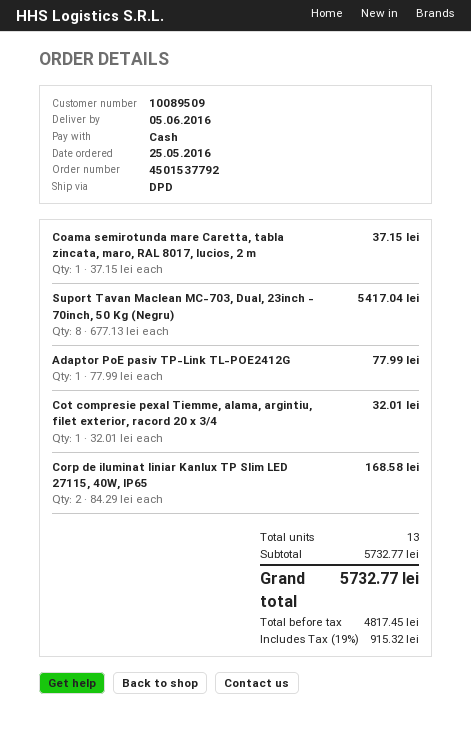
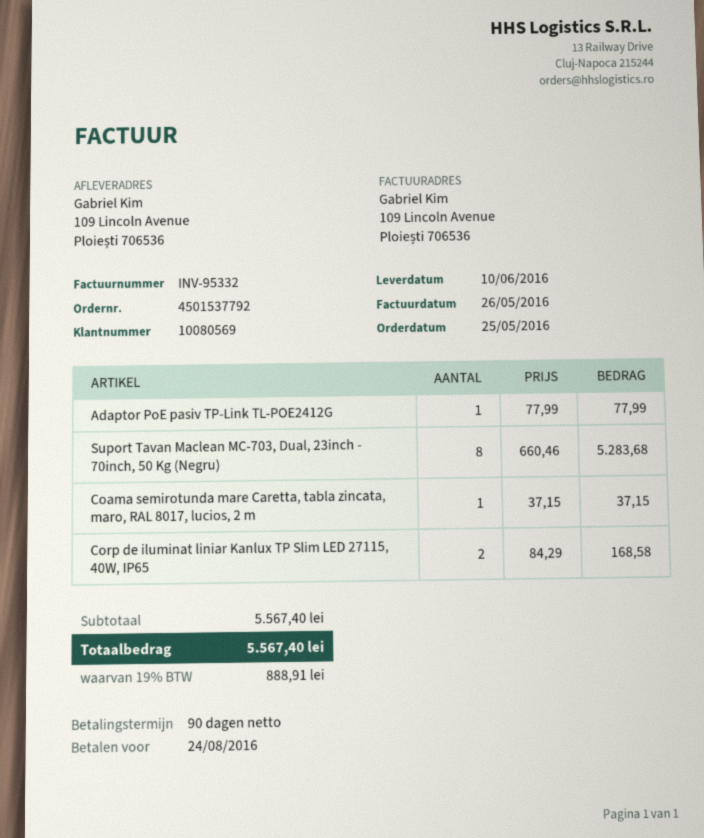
delivery date: 2016-06-05 -> 2016-06-10
customer number: 10089509 -> 10080569
Suport Tavan Maclean MC-703, Dual, 23inch - 70inch, 50 Kg (Negru): 8 x 677.13 = 5417.04 -> 8 x 660.46 = 5283.68
Cot compresie pexal Tiemme, alama, argintiu, filet exterior, racord 20 x 3/4: 1 x 32.01 = 32.01 -> none
subtotal: 5732.77 -> 5567.40
tax: 19% = 915.32 -> 19% = 888.91
total: 5732.77 -> 5567.40

